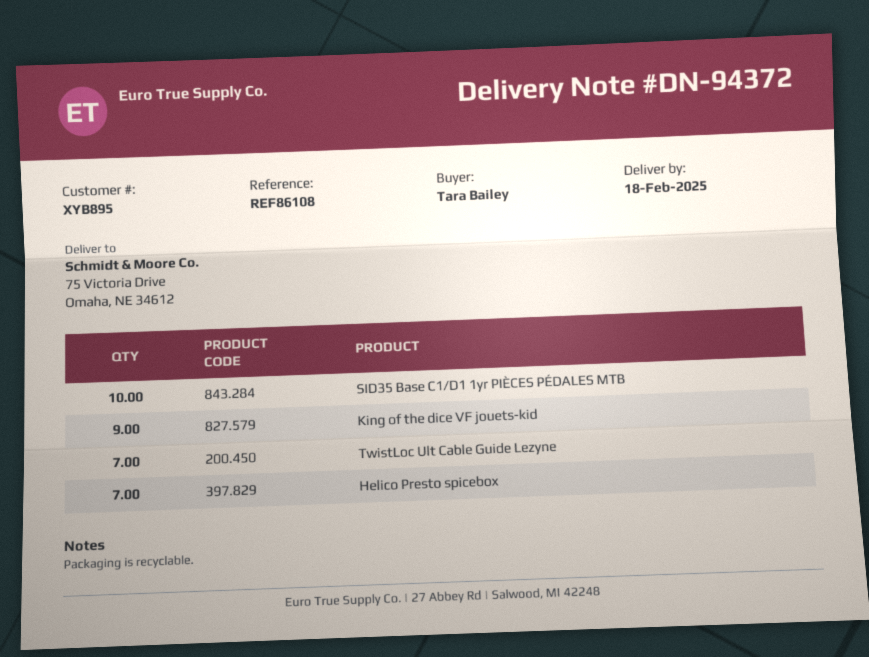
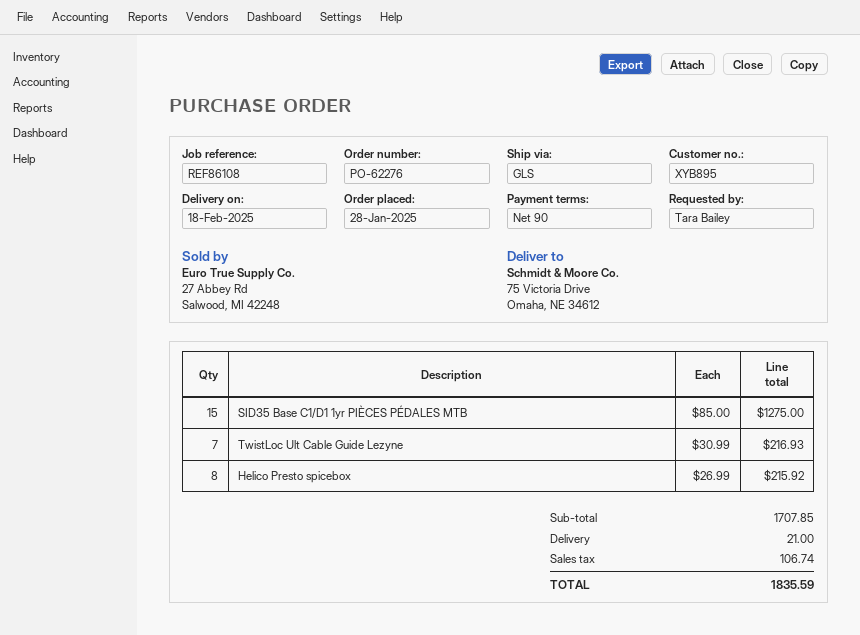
SID35 Base C1/D1 1yr PIÈCES PÉDALES MTB: 10 -> 15
King of the dice VF jouets-kid: 9 -> none
Helico Presto spicebox: 7 -> 8

